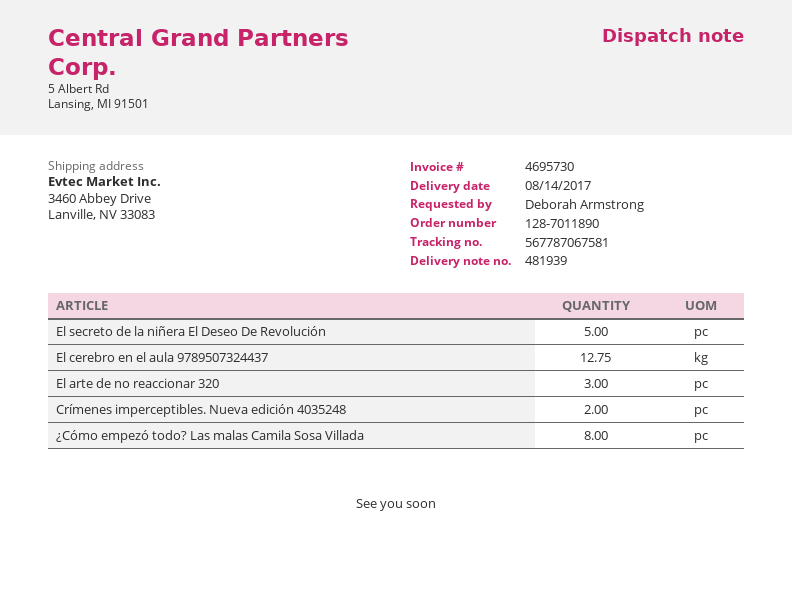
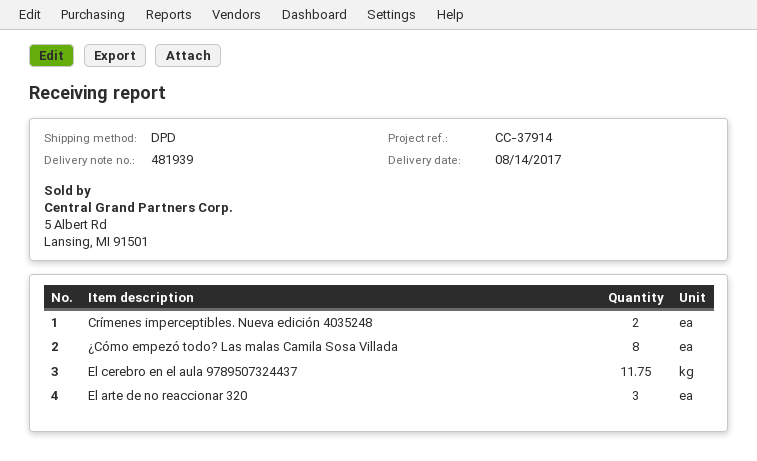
El secreto de la niñera El Deseo De Revolución: 5 -> none
El cerebro en el aula 9789507324437: 12.75 -> 11.75

